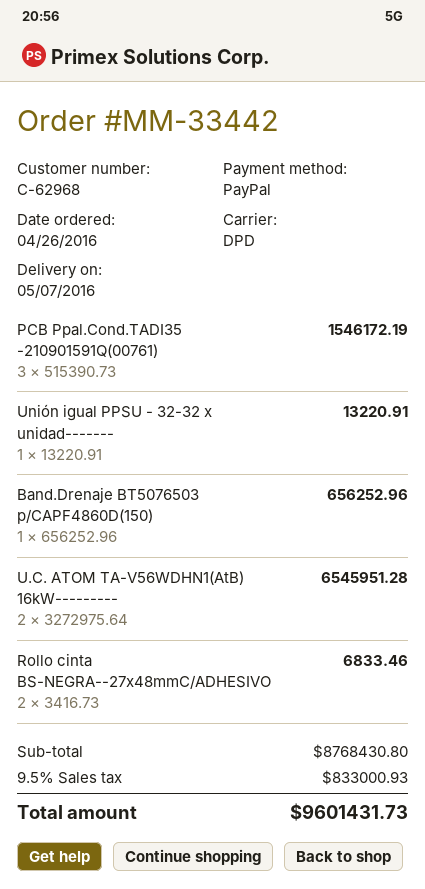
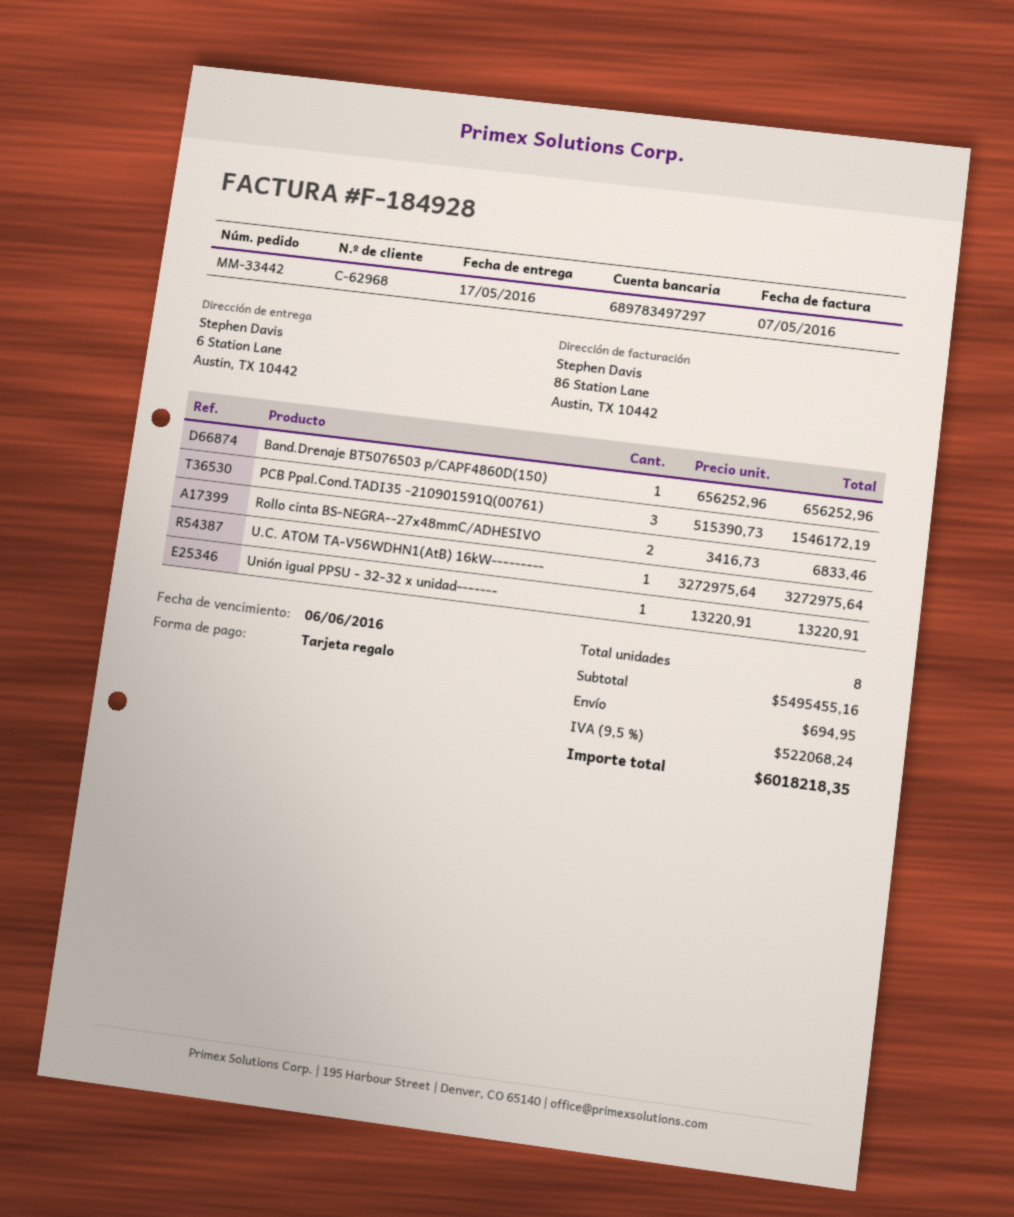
delivery date: 2016-05-07 -> 2016-05-17
payment method: PayPal -> gift card
U.C. ATOM TA-V56WDHN1(AtB) 16kW---------: 2 x 3272975.64 = 6545951.28 -> 1 x 3272975.64 = 3272975.64
subtotal: 8768430.80 -> 5495455.16
shipping: none -> 694.95
tax: 9.5% = 833000.93 -> 9.5% = 522068.24
total: 9601431.73 -> 6018218.35

